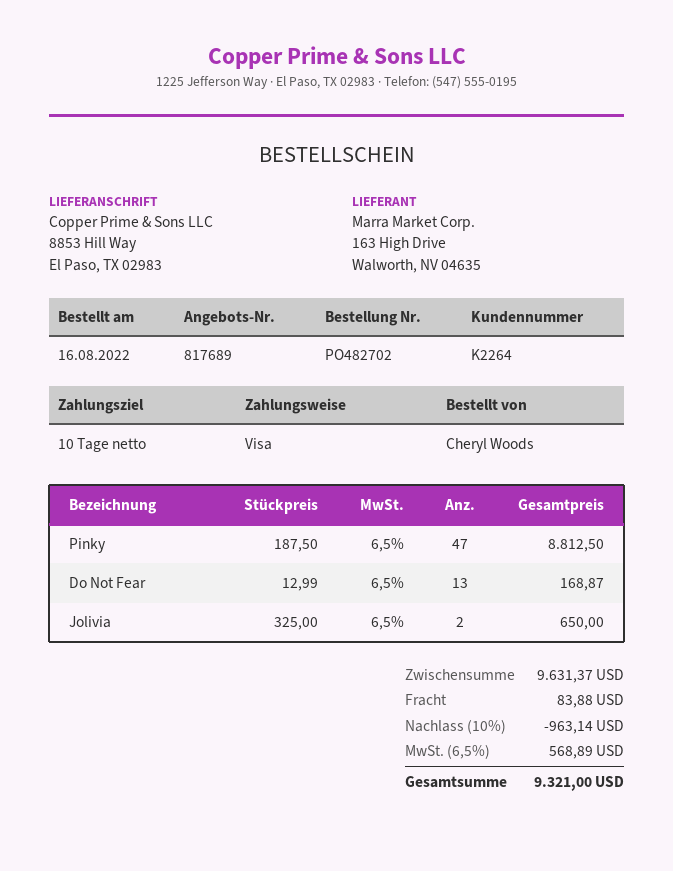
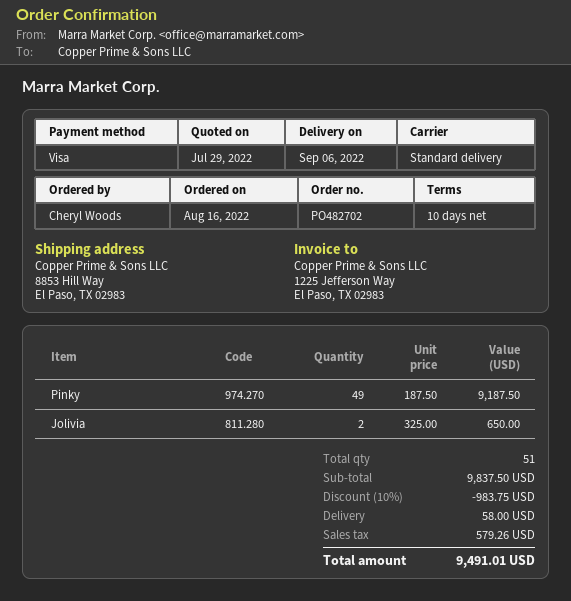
Pinky: 47 x 187.50 = 8812.50 -> 49 x 187.50 = 9187.50
Do Not Fear: 13 x 12.99 = 168.87 -> none
subtotal: 9631.37 -> 9837.50
discount: 10% = 963.14 -> 10% = 983.75
shipping: 83.88 -> 58.00
tax: 568.89 -> 579.26
total: 9321.00 -> 9491.01

